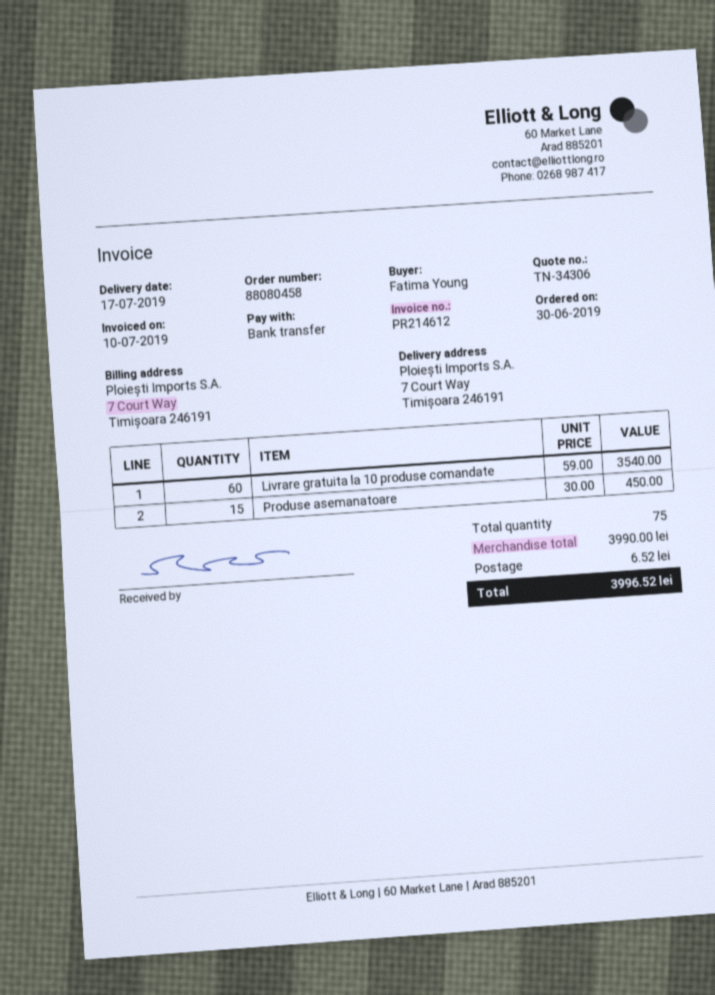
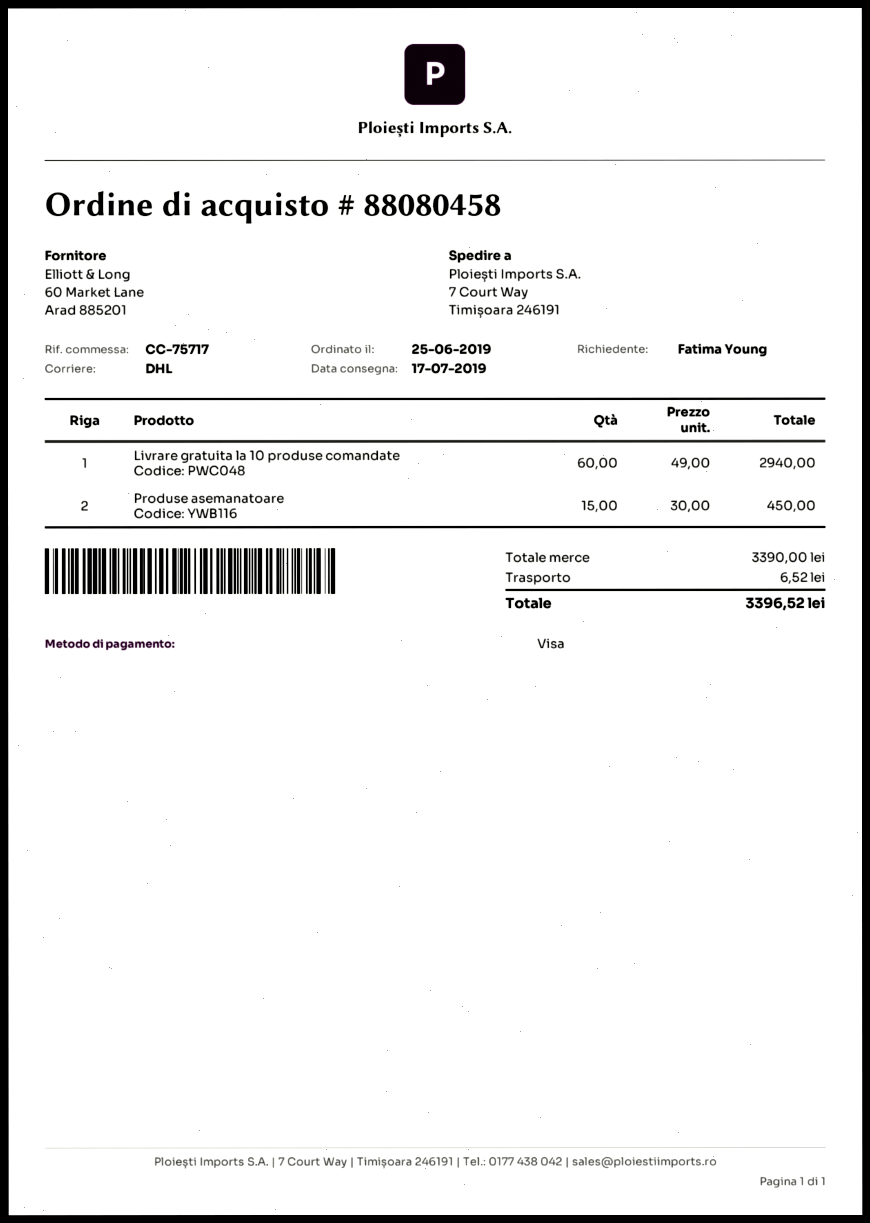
order date: 2019-06-30 -> 2019-06-25
payment method: bank transfer -> Visa
Livrare gratuita la 10 produse comandate: 60 x 59.00 = 3540.00 -> 60 x 49.00 = 2940.00
subtotal: 3990.00 -> 3390.00
total: 3996.52 -> 3396.52

